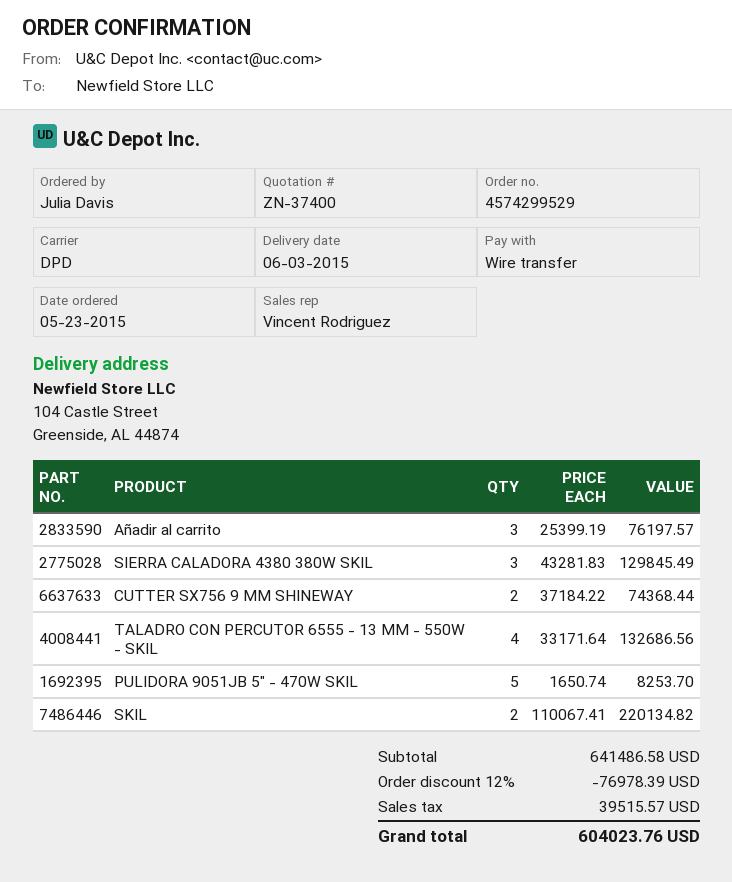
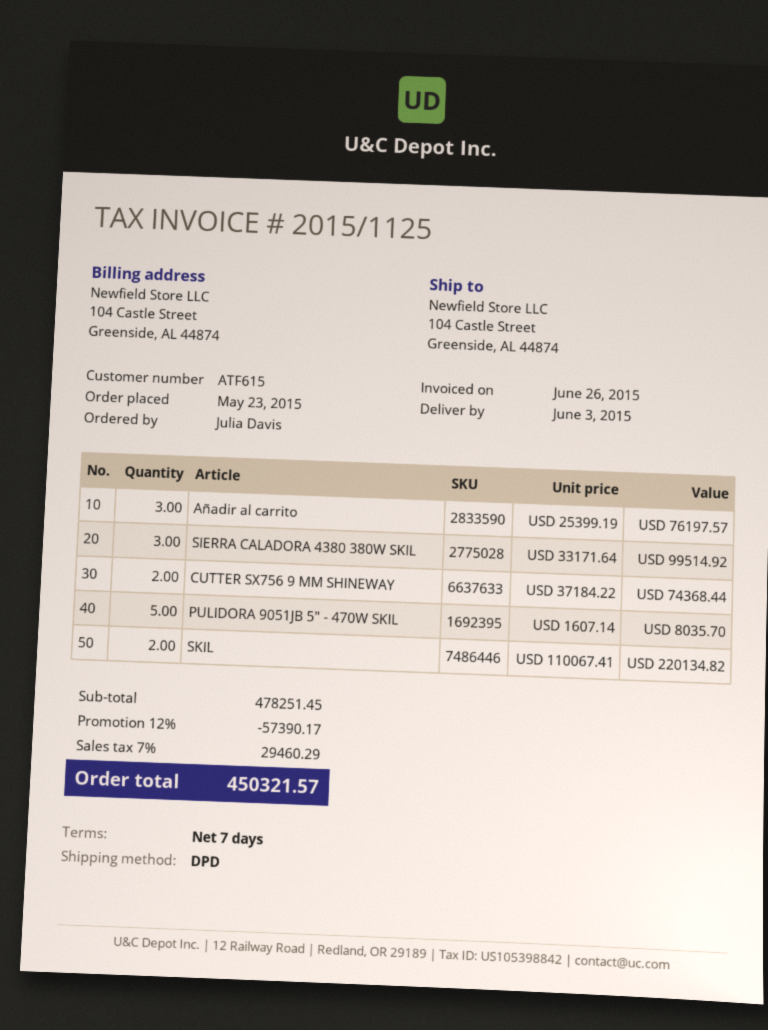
SIERRA CALADORA 4380 380W SKIL: 3 x 43281.83 = 129845.49 -> 3 x 33171.64 = 99514.92
TALADRO CON PERCUTOR 6555 - 13 MM - 550W - SKIL: 4 x 33171.64 = 132686.56 -> none
PULIDORA 9051JB 5" - 470W SKIL: 5 x 1650.74 = 8253.70 -> 5 x 1607.14 = 8035.70
subtotal: 641486.58 -> 478251.45
discount: 12% = 76978.39 -> 12% = 57390.17
tax: 39515.57 -> 29460.29
total: 604023.76 -> 450321.57

